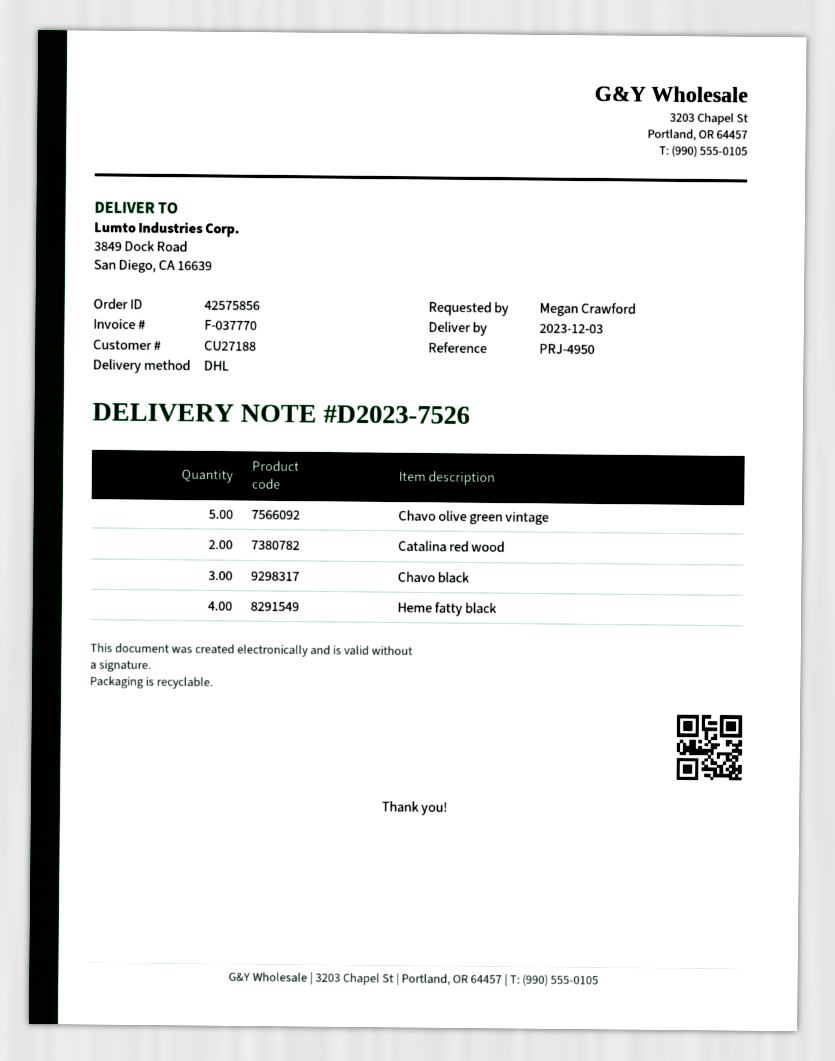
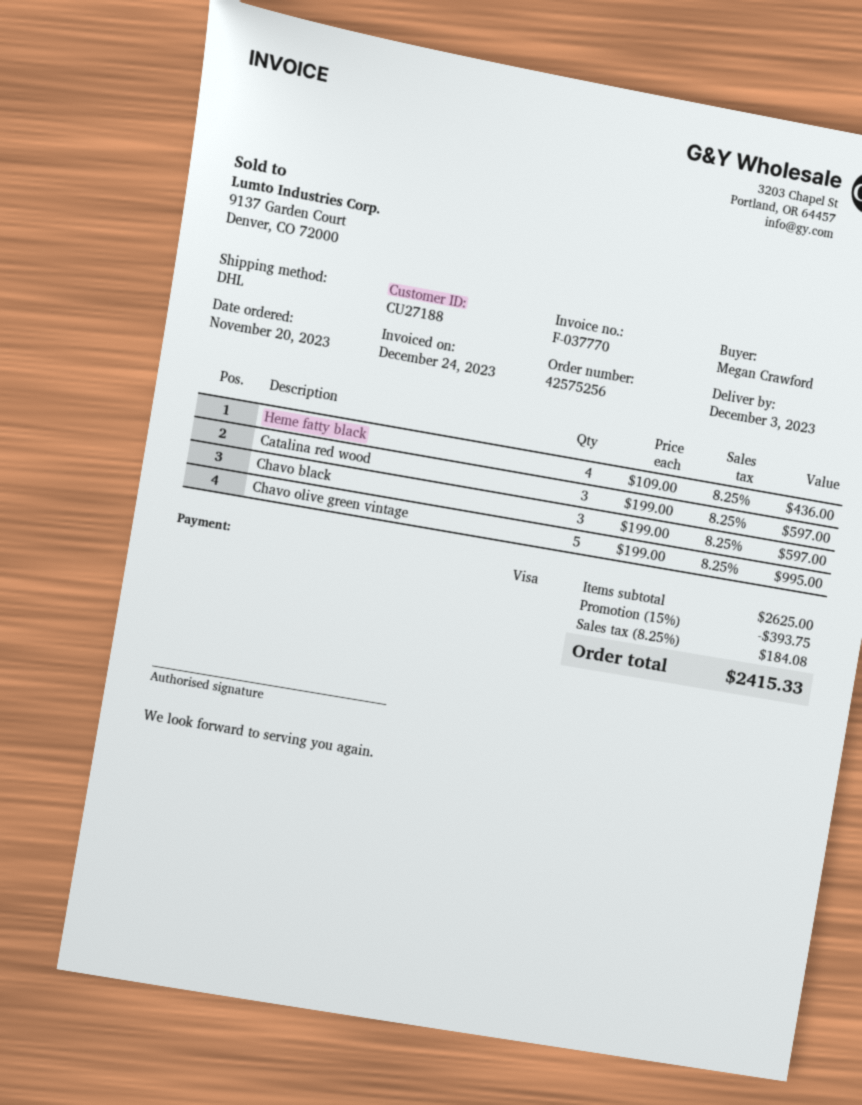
order number: 42575856 -> 42575256
Catalina red wood: 2 -> 3

